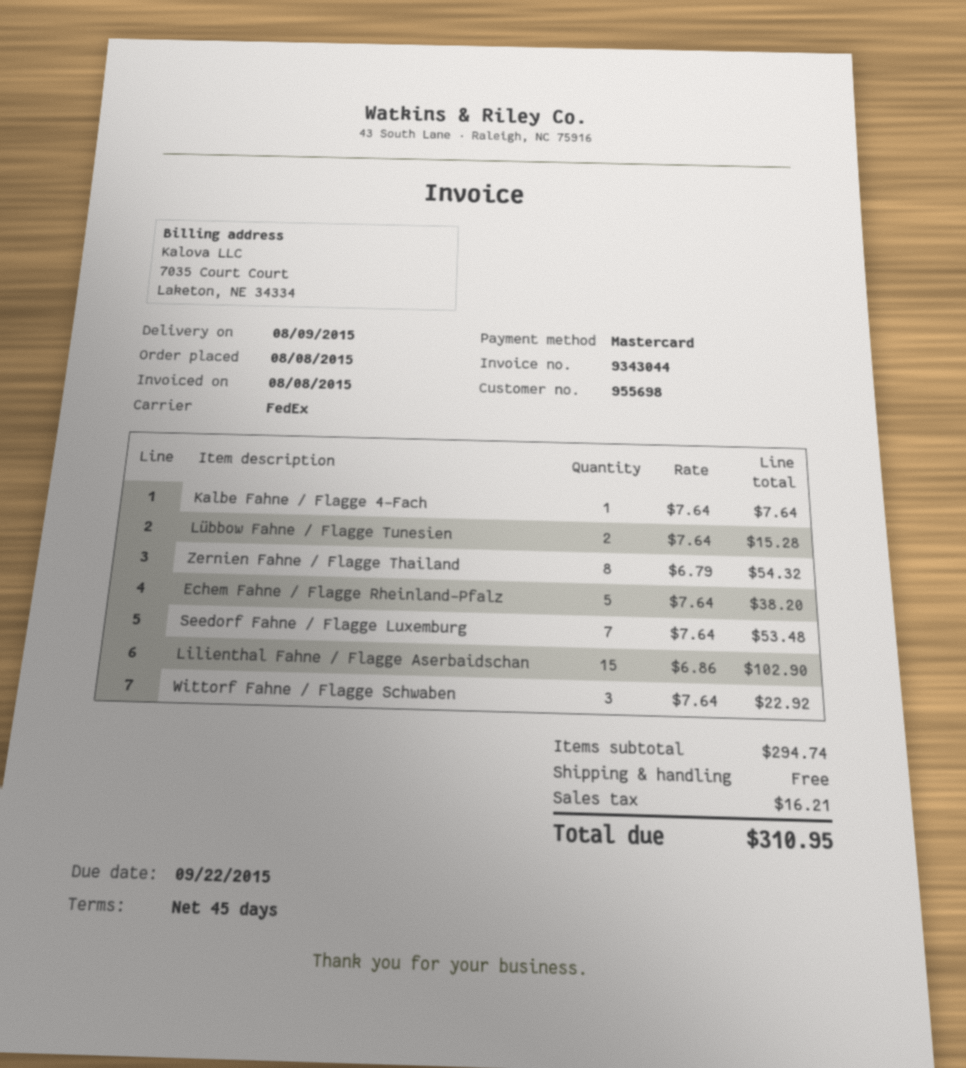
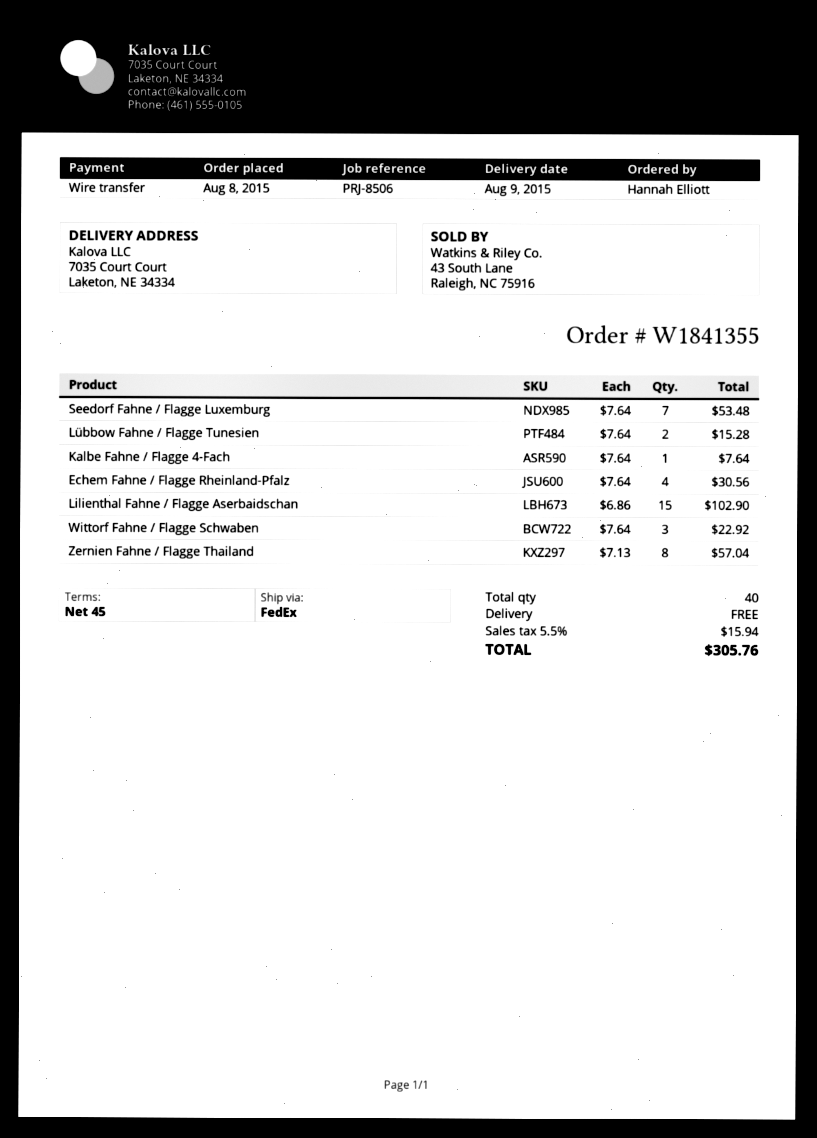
payment method: Mastercard -> bank transfer
Zernien Fahne / Flagge Thailand: 8 x 6.79 = 54.32 -> 8 x 7.13 = 57.04
Echem Fahne / Flagge Rheinland-Pfalz: 5 x 7.64 = 38.20 -> 4 x 7.64 = 30.56
tax: 16.21 -> 15.94
total: 310.95 -> 305.76

